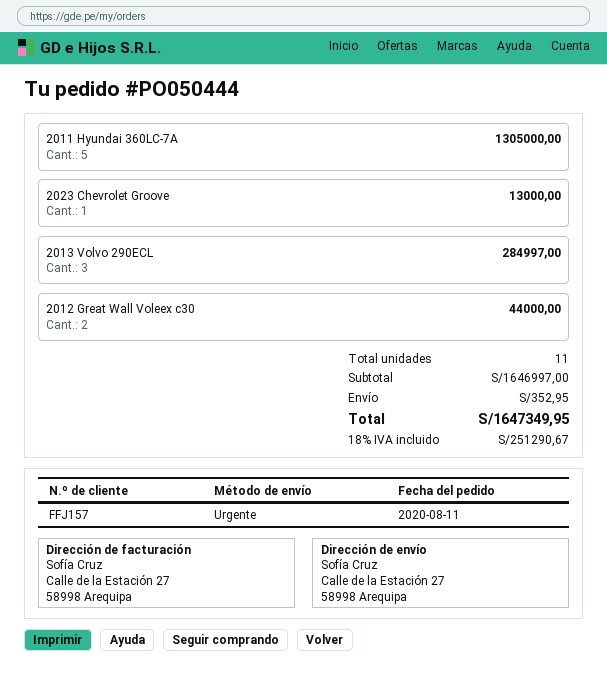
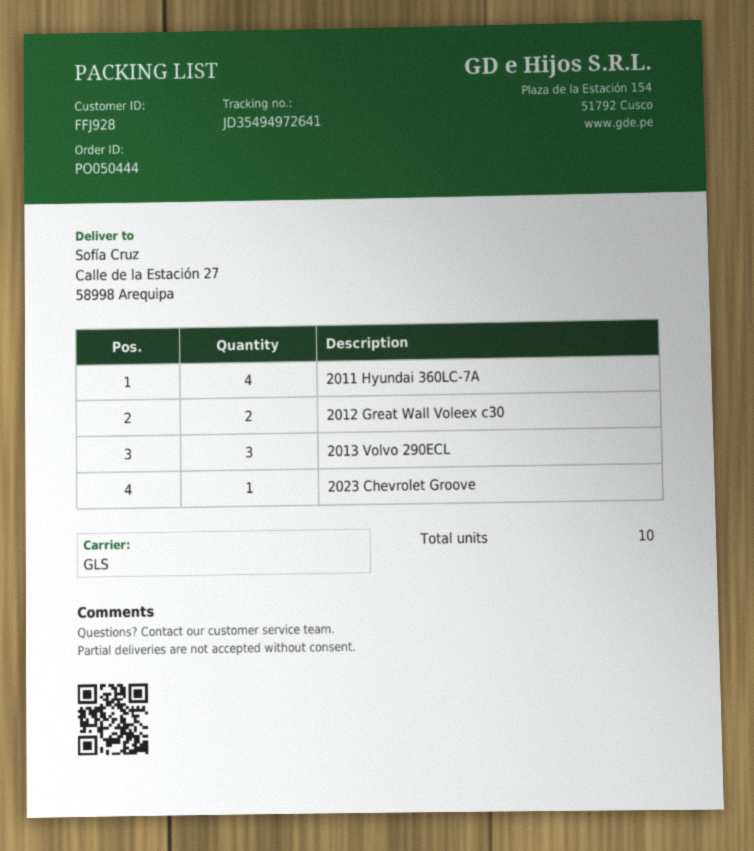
customer number: FFJ157 -> FFJ928
shipping method: express -> GLS
2011 Hyundai 360LC-7A: 5 -> 4
total quantity: 11 -> 10

